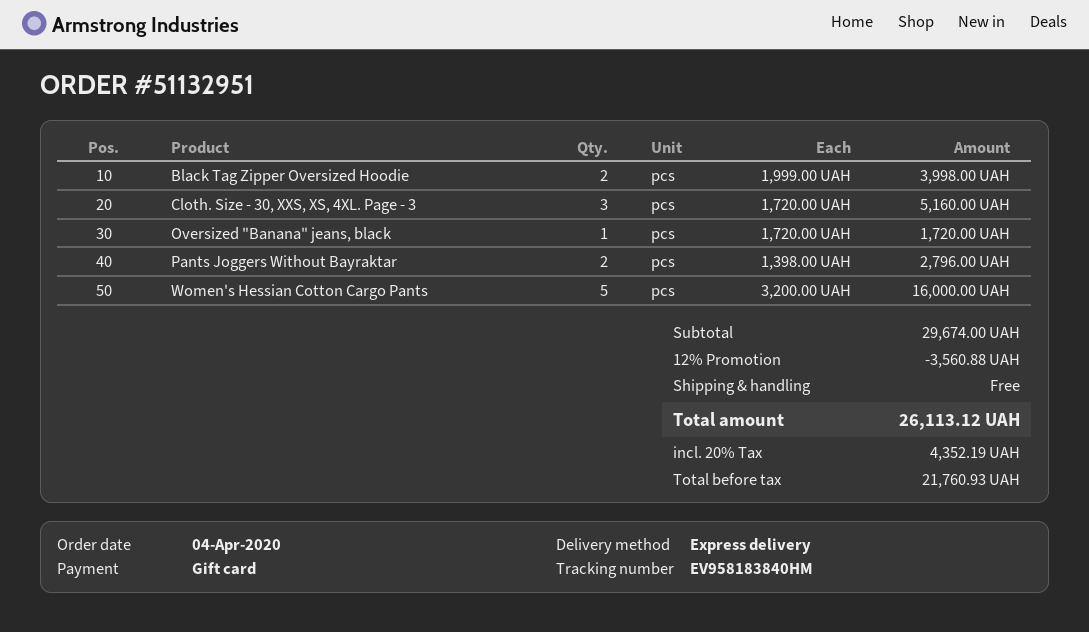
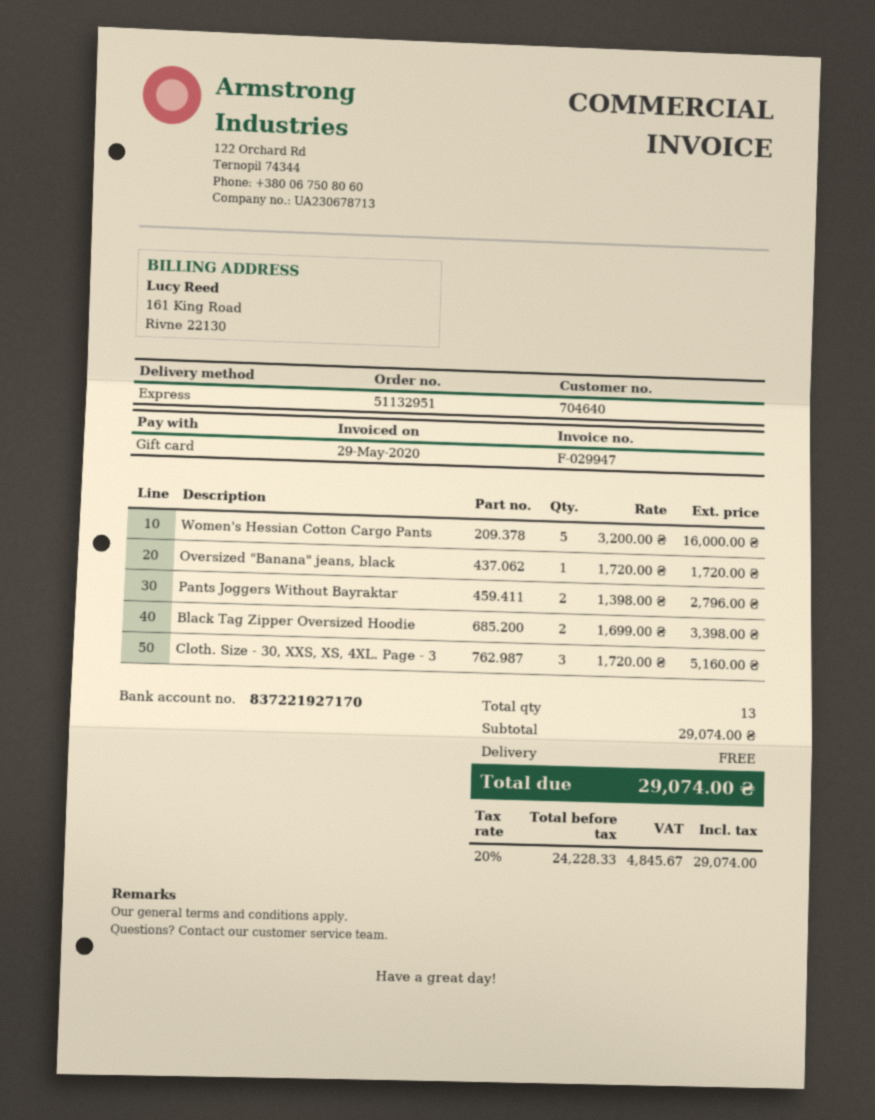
Black Tag Zipper Oversized Hoodie: 2 x 1999.00 = 3998.00 -> 2 x 1699.00 = 3398.00
subtotal: 29674.00 -> 29074.00
discount: 12% = 3560.88 -> none
net: 21760.93 -> 24228.33
tax: 20% = 4352.19 -> 20% = 4845.67
total: 26113.12 -> 29074.00

